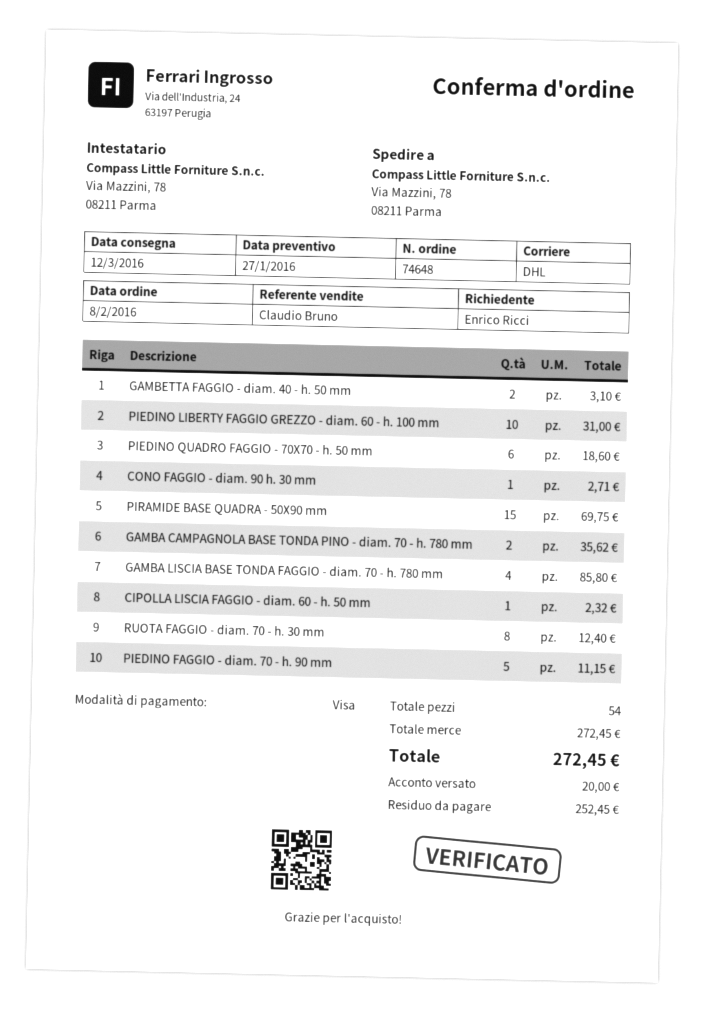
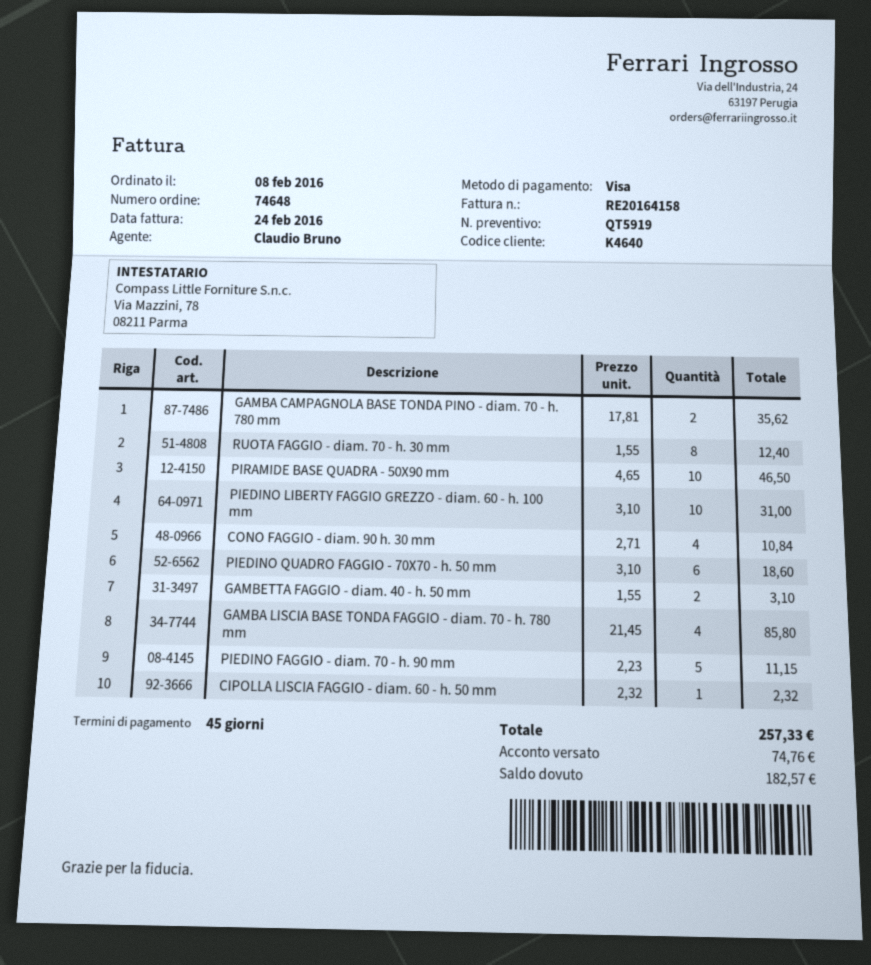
CONO FAGGIO - diam. 90 h. 30 mm: 1 for 2.71 -> 4 for 10.84
PIRAMIDE BASE QUADRA - 50X90 mm: 15 for 69.75 -> 10 for 46.50
total: 272.45 -> 257.33
deposit: 20.00 -> 74.76
balance: 252.45 -> 182.57

